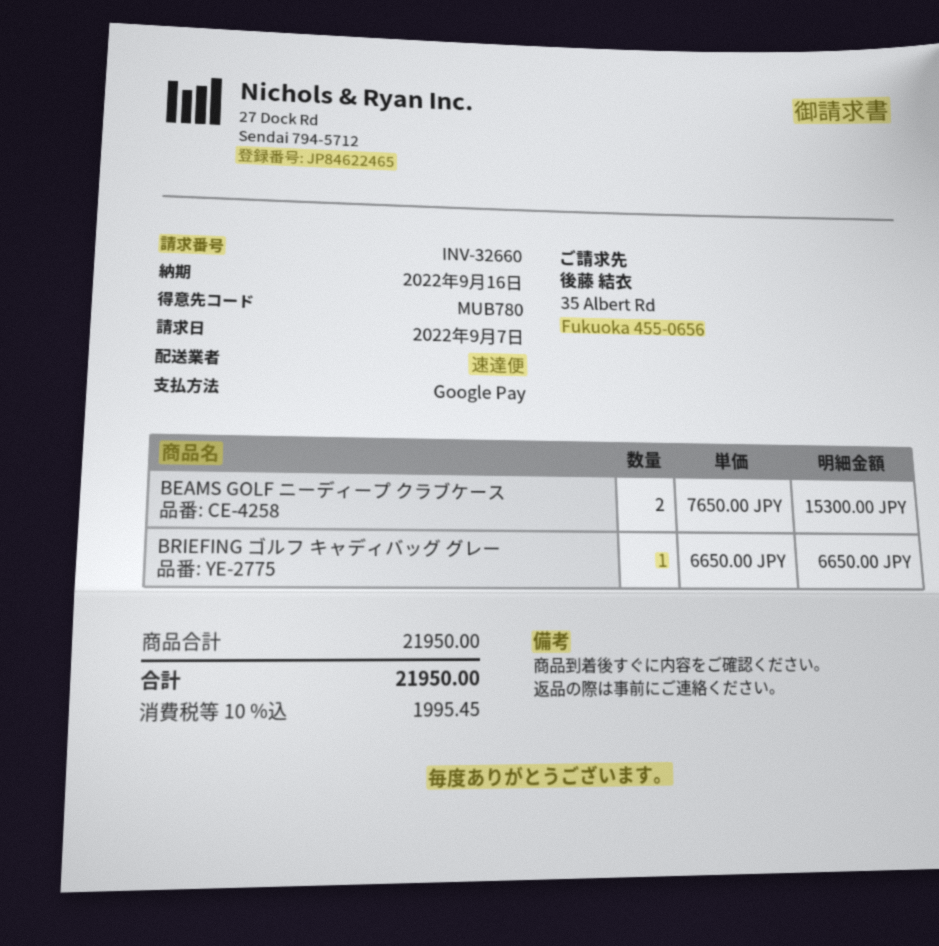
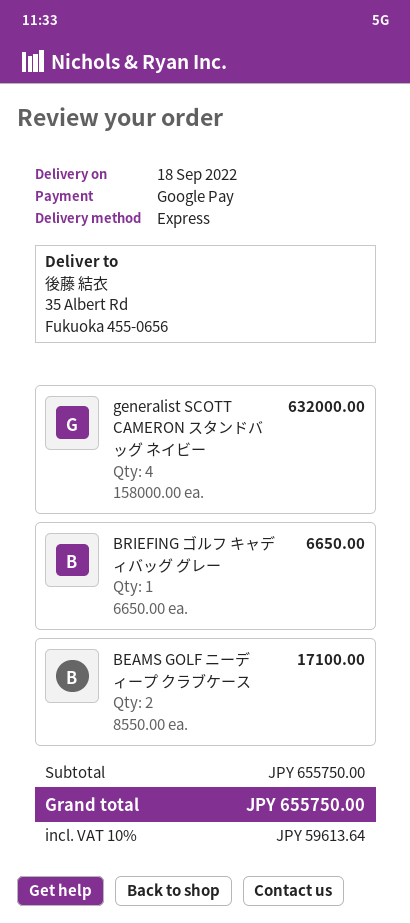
delivery date: 2022-09-16 -> 2022-09-18
BEAMS GOLF ニーディープ クラブケース: 2 x 7650.00 = 15300.00 -> 2 x 8550.00 = 17100.00
generalist SCOTT CAMERON スタンドバッグ ネイビー: none -> 4 x 158000.00 = 632000.00
subtotal: 21950.00 -> 655750.00
tax: 10% = 1995.45 -> 10% = 59613.64
total: 21950.00 -> 655750.00

